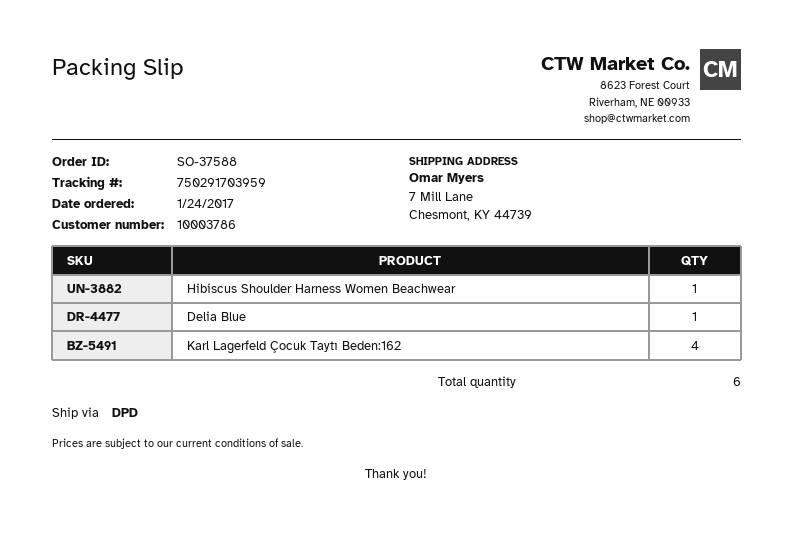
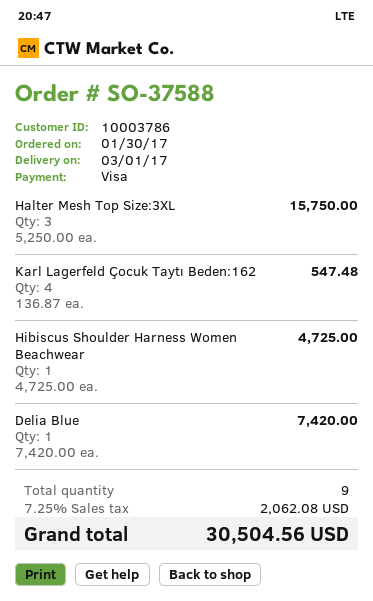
order date: 2017-01-24 -> 2017-01-30
Halter Mesh Top Size:3XL: none -> 3
total quantity: 6 -> 9

